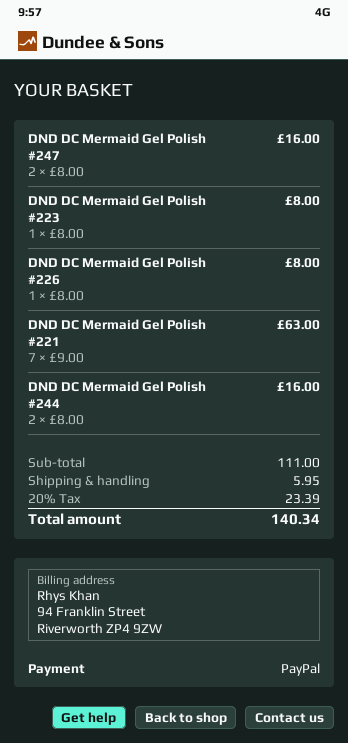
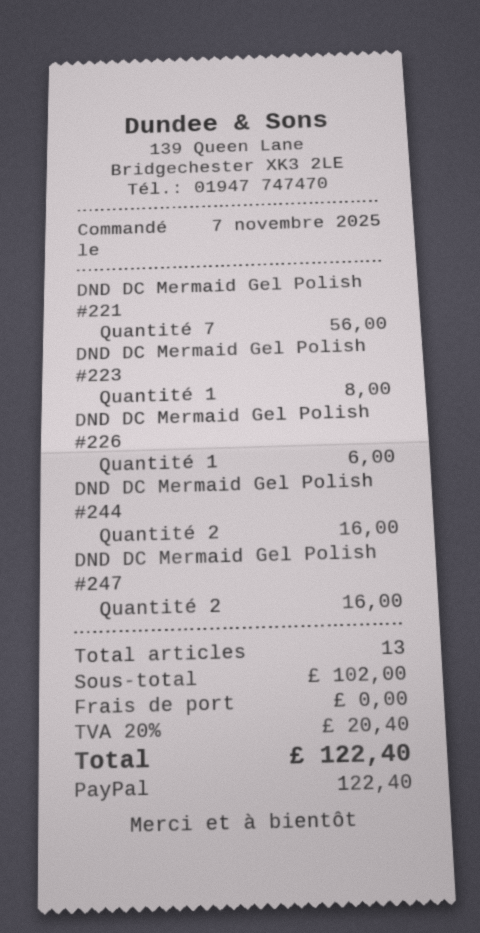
DND DC Mermaid Gel Polish #226: 1 for 8.00 -> 1 for 6.00
DND DC Mermaid Gel Polish #221: 7 for 63.00 -> 7 for 56.00
subtotal: 111.00 -> 102.00
shipping: 5.95 -> 0.00
tax: 20% = 23.39 -> 20% = 20.40
total: 140.34 -> 122.40

